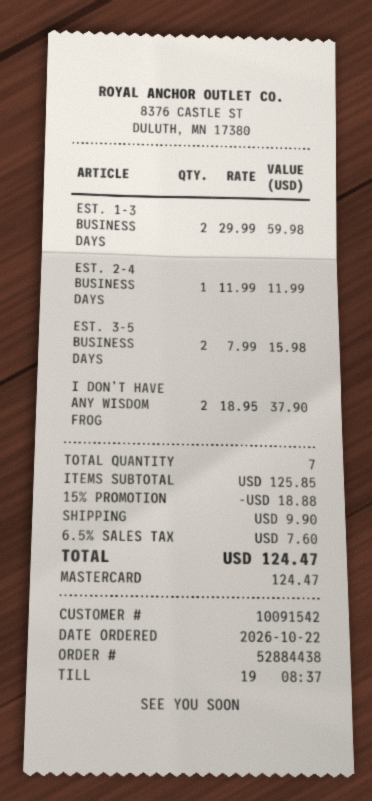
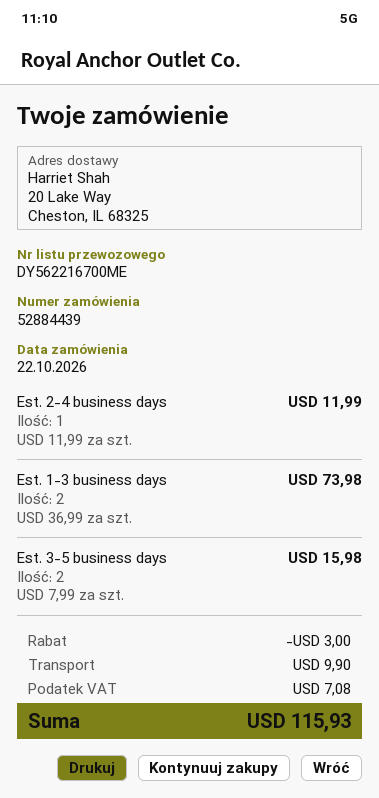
order number: 52884438 -> 52884439
EST. 1-3 BUSINESS DAYS: 2 x 29.99 = 59.98 -> 2 x 36.99 = 73.98
I DON’T HAVE ANY WISDOM FROG: 2 x 18.95 = 37.90 -> none
discount: 18.88 -> 3.00
tax: 7.60 -> 7.08
total: 124.47 -> 115.93

